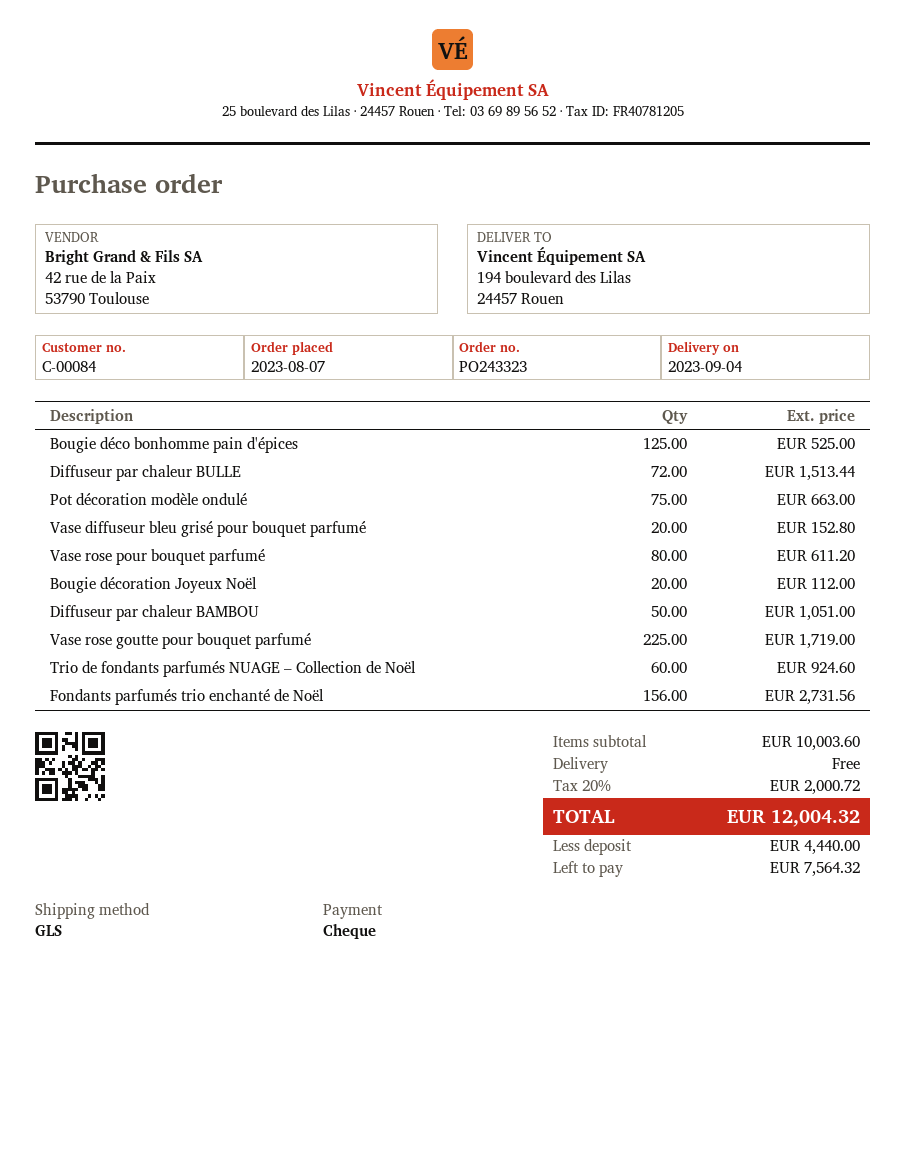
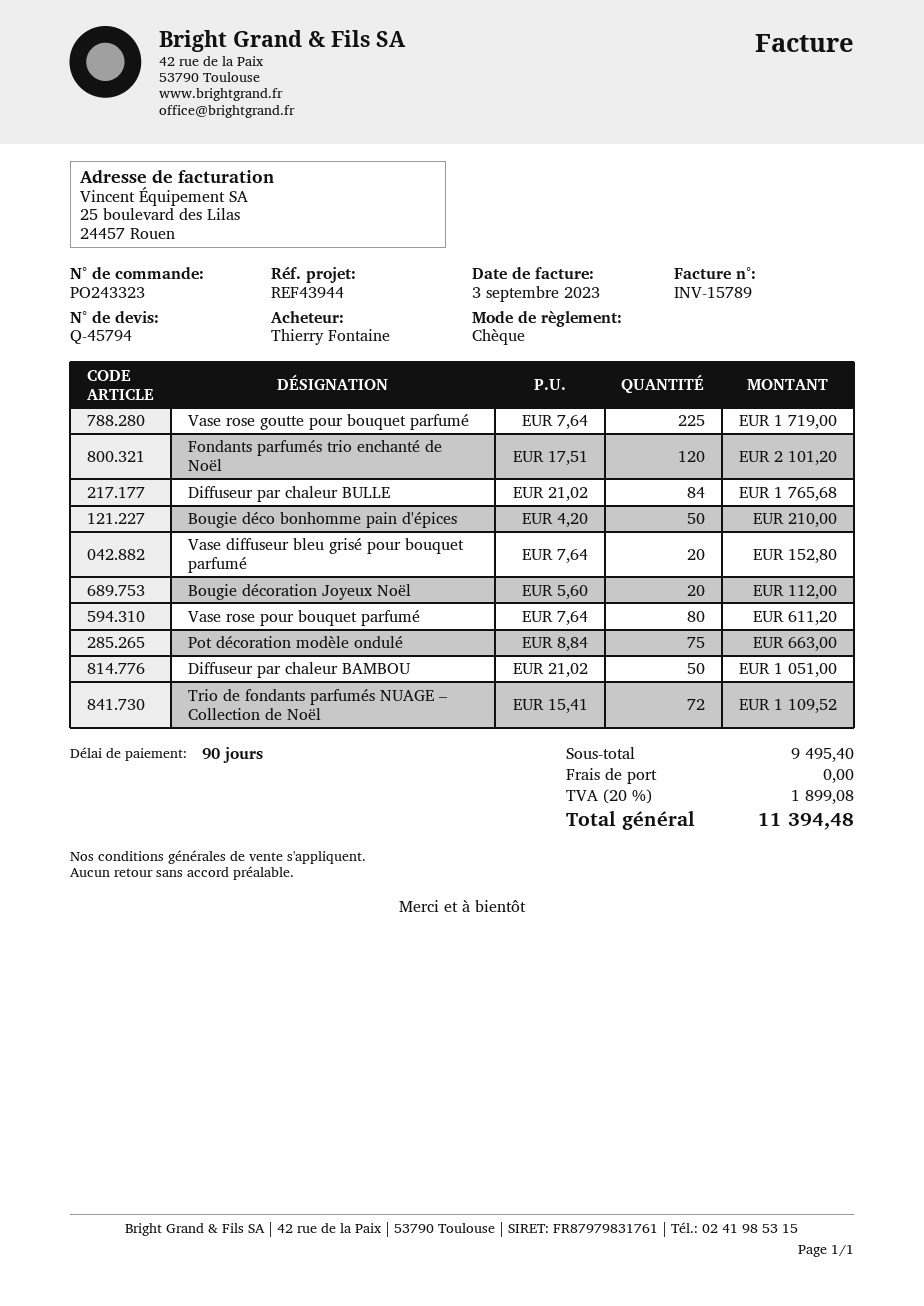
Bougie déco bonhomme pain d'épices: 125 for 525.00 -> 50 for 210.00
Diffuseur par chaleur BULLE: 72 for 1513.44 -> 84 for 1765.68
Trio de fondants parfumés NUAGE – Collection de Noël: 60 for 924.60 -> 72 for 1109.52
Fondants parfumés trio enchanté de Noël: 156 for 2731.56 -> 120 for 2101.20
subtotal: 10003.60 -> 9495.40
tax: 20% = 2000.72 -> 20% = 1899.08
total: 12004.32 -> 11394.48

